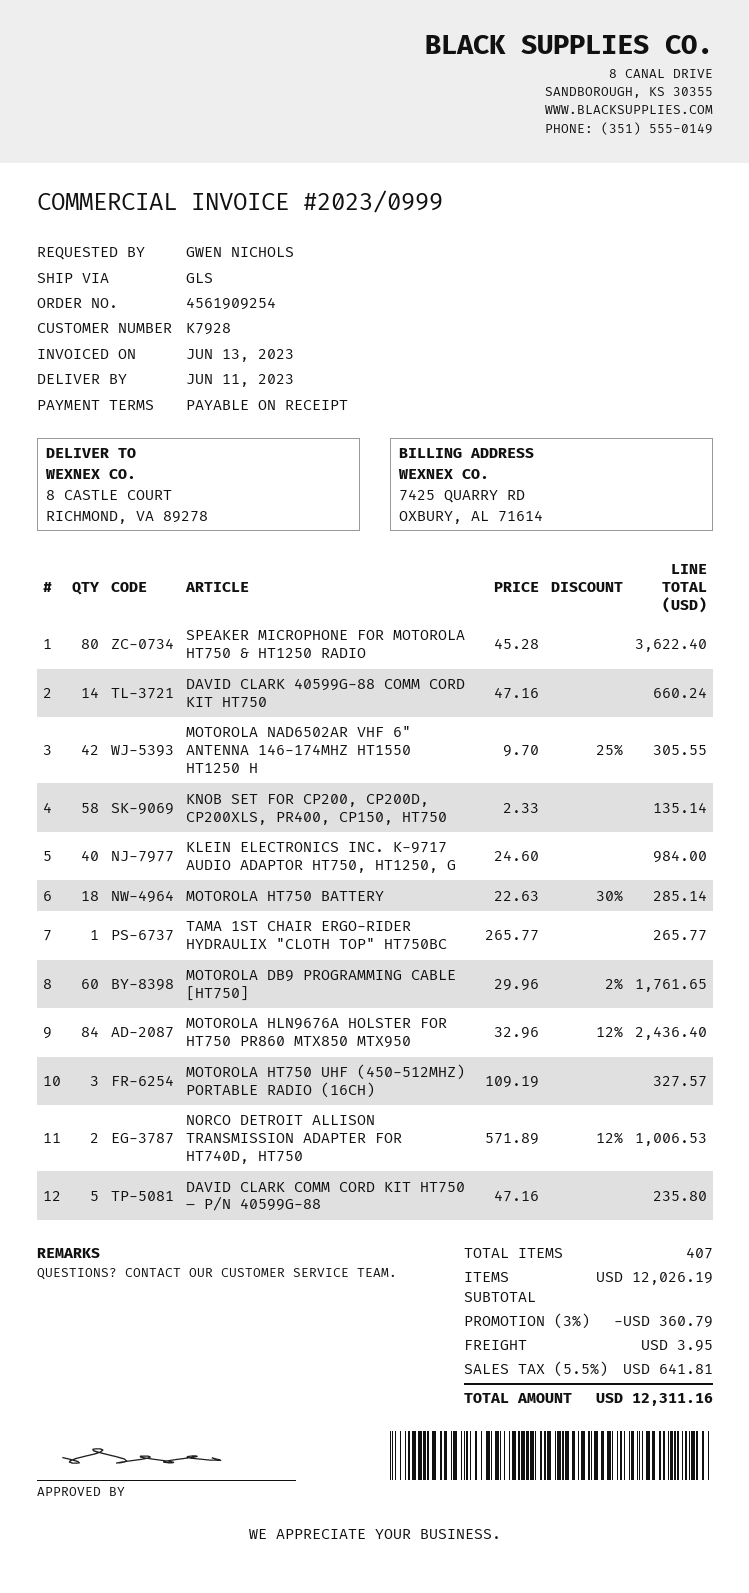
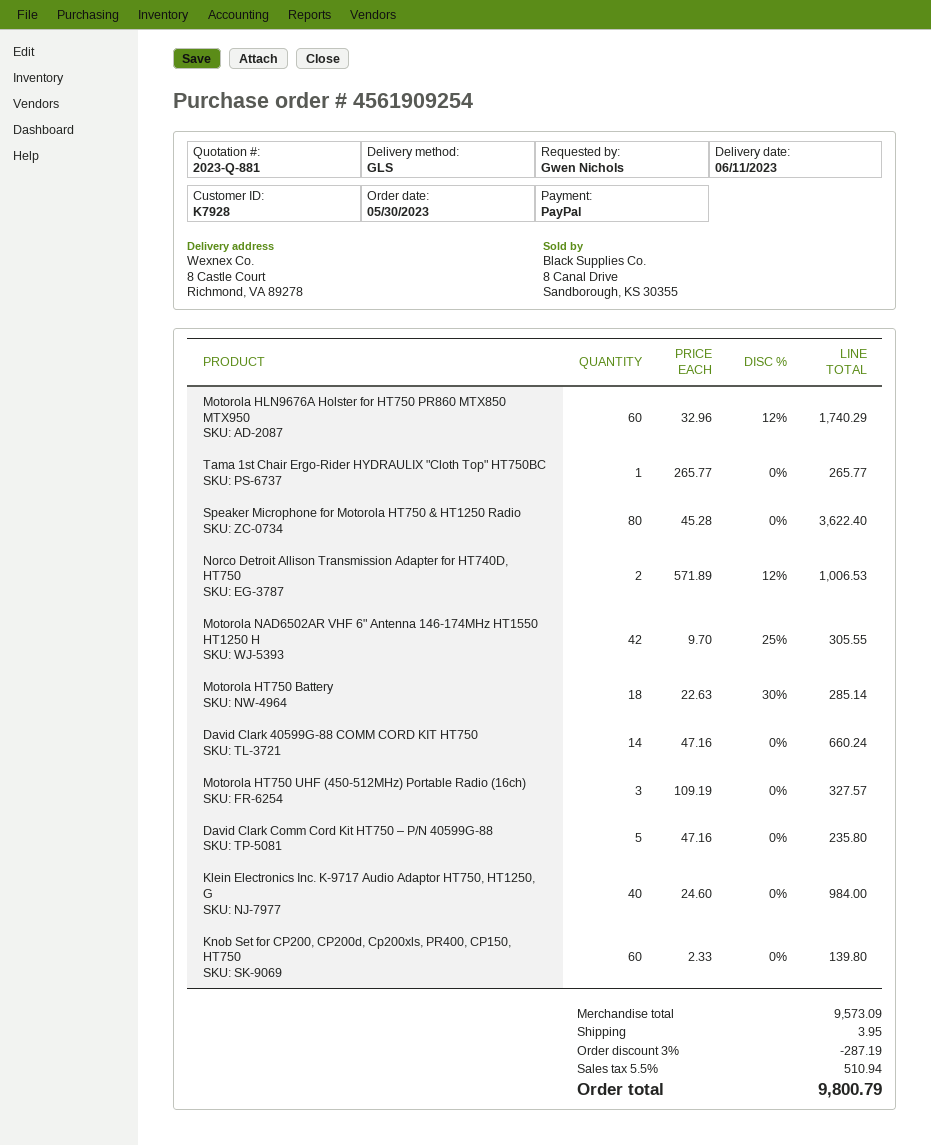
KNOB SET FOR CP200, CP200D, CP200XLS, PR400, CP150, HT750: 58 x 2.33 = 135.14 -> 60 x 2.33 = 139.80
MOTOROLA DB9 PROGRAMMING CABLE [HT750]: 60 x 29.96 - 2% = 1761.65 -> none
MOTOROLA HLN9676A HOLSTER FOR HT750 PR860 MTX850 MTX950: 84 x 32.96 - 12% = 2436.40 -> 60 x 32.96 - 12% = 1740.29
subtotal: 12026.19 -> 9573.09
discount: 3% = 360.79 -> 3% = 287.19
tax: 5.5% = 641.81 -> 5.5% = 510.94
total: 12311.16 -> 9800.79

